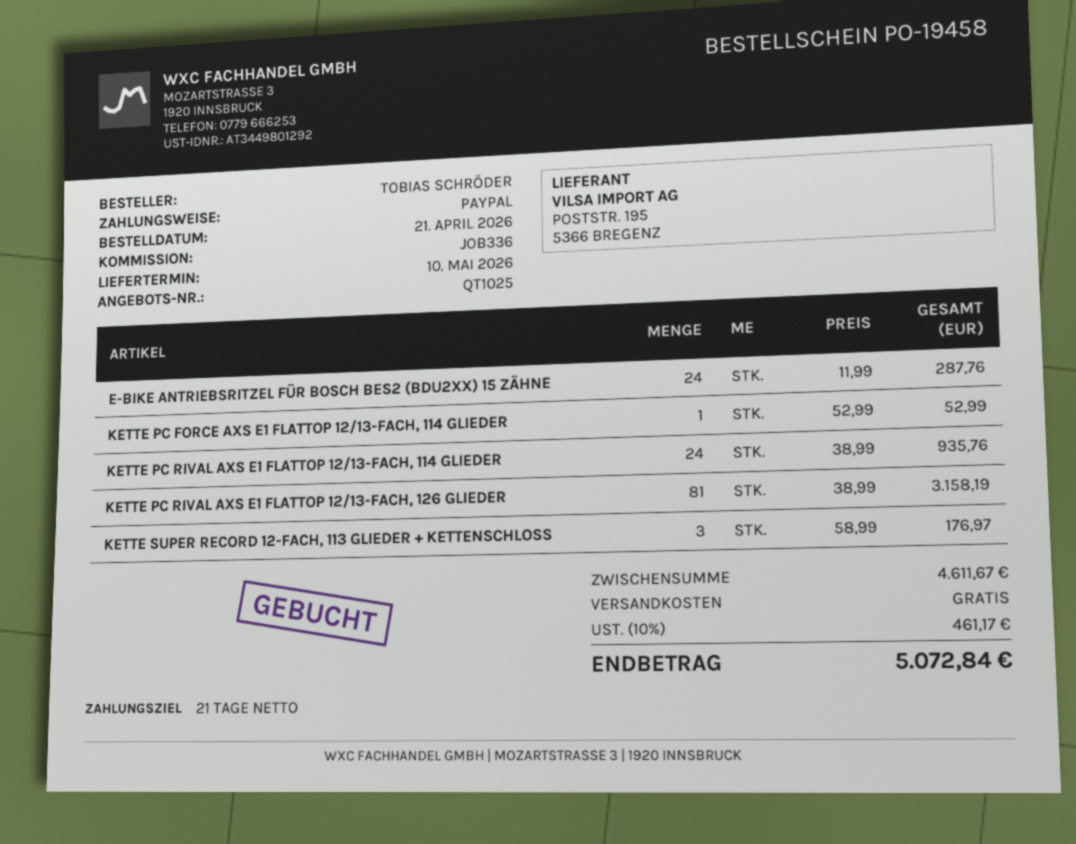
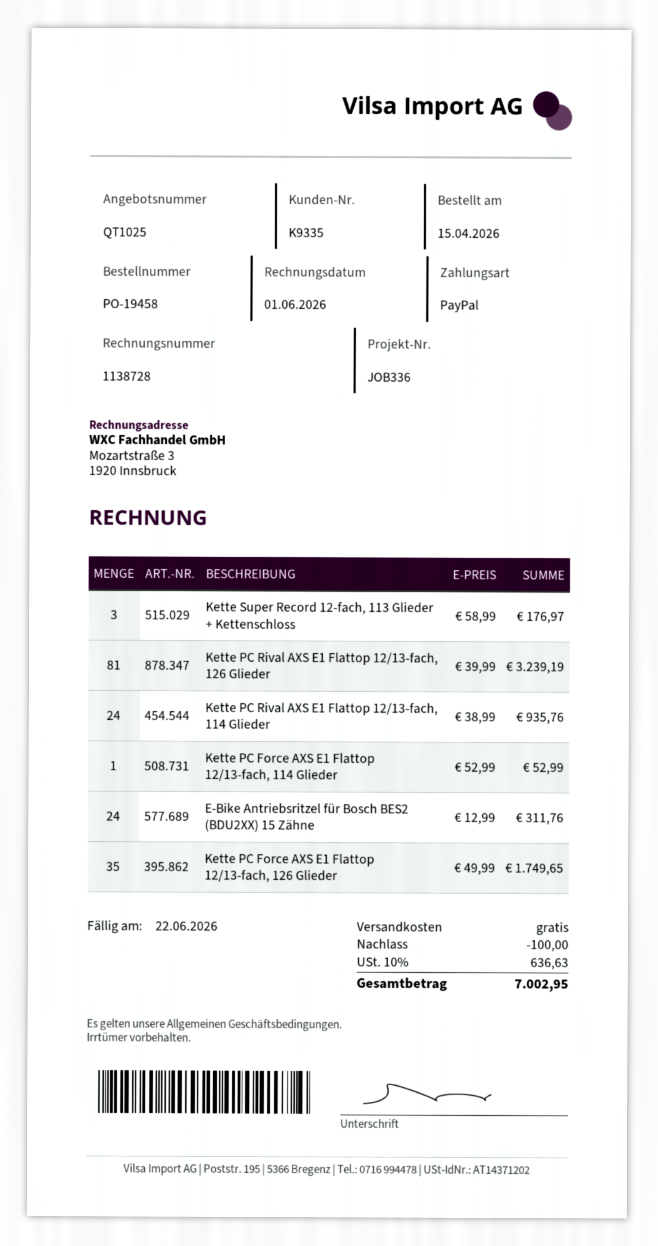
order date: 2026-04-21 -> 2026-04-15
E-BIKE ANTRIEBSRITZEL FÜR BOSCH BES2 (BDU2XX) 15 ZÄHNE: 24 x 11.99 = 287.76 -> 24 x 12.99 = 311.76
KETTE PC RIVAL AXS E1 FLATTOP 12/13-FACH, 126 GLIEDER: 81 x 38.99 = 3158.19 -> 81 x 39.99 = 3239.19
Kette PC Force AXS E1 Flattop 12/13-fach, 126 Glieder: none -> 35 x 49.99 = 1749.65
discount: none -> 100.00
tax: 10% = 461.17 -> 10% = 636.63
total: 5072.84 -> 7002.95

